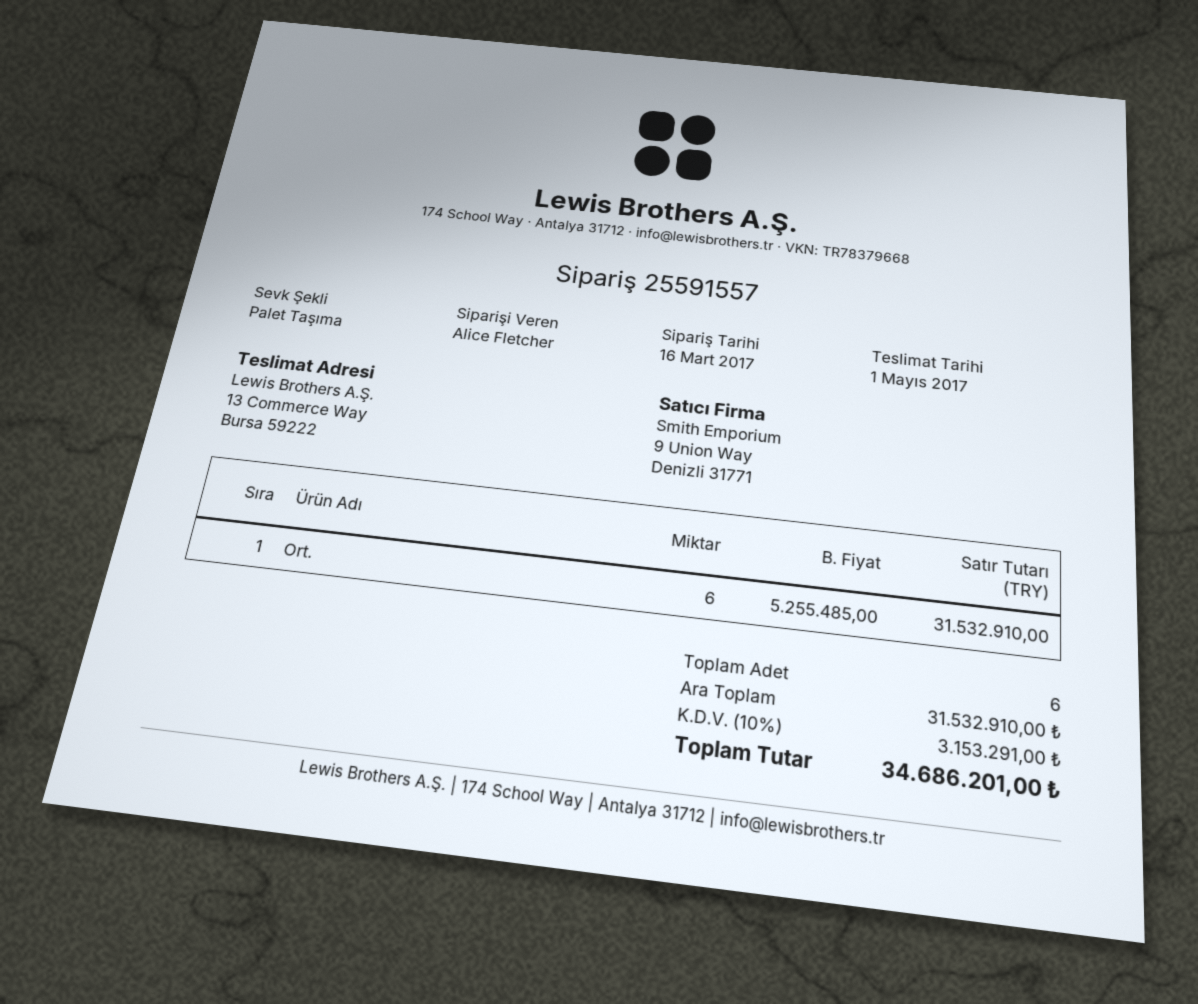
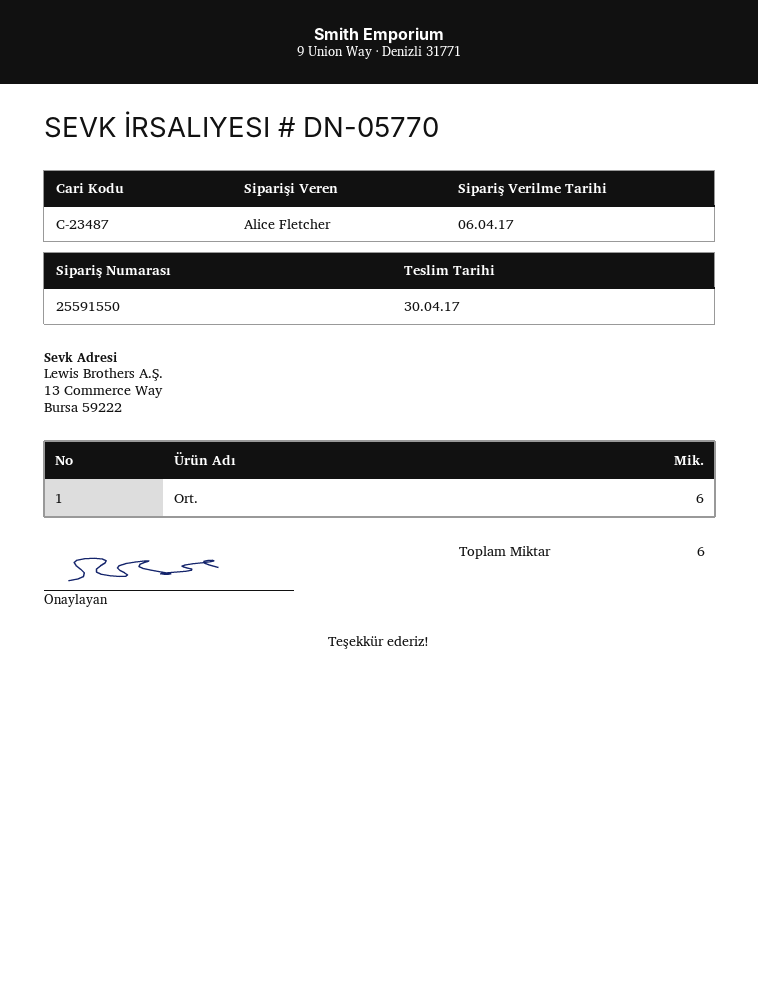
order number: 25591557 -> 25591550
order date: 2017-03-16 -> 2017-04-06
delivery date: 2017-05-01 -> 2017-04-30

